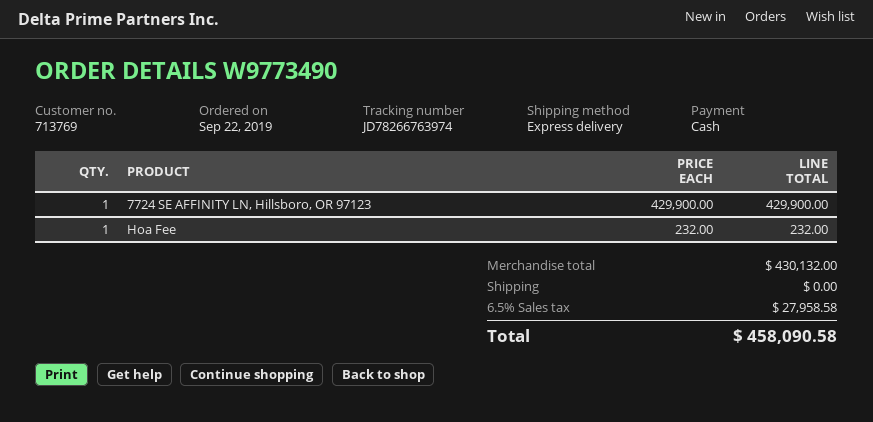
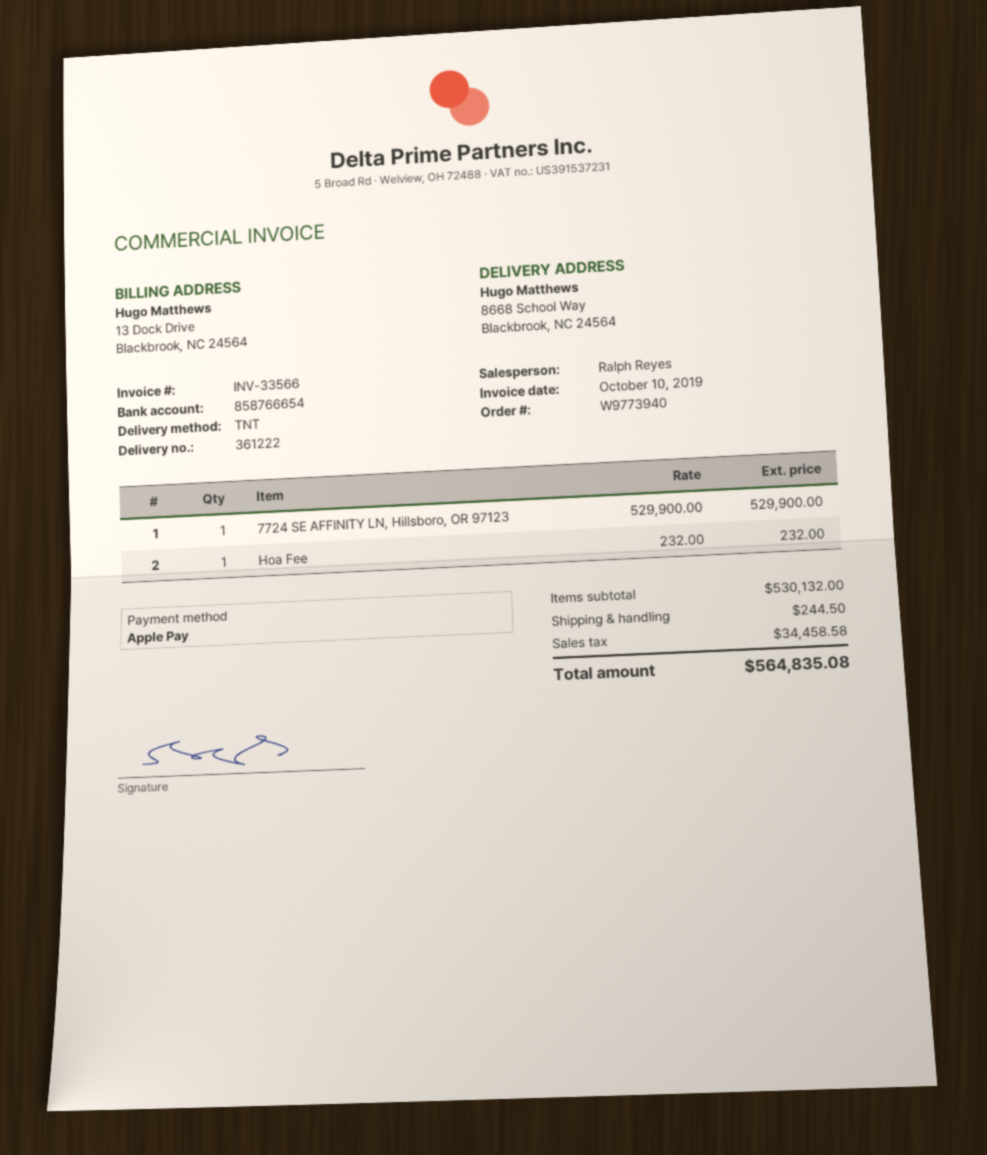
order number: W9773490 -> W9773940
payment method: cash -> Apple Pay
shipping method: express -> TNT
7724 SE AFFINITY LN, Hillsboro, OR 97123: 1 x 429900.00 = 429900.00 -> 1 x 529900.00 = 529900.00
subtotal: 430132.00 -> 530132.00
shipping: 0.00 -> 244.50
tax: 27958.58 -> 34458.58
total: 458090.58 -> 564835.08

